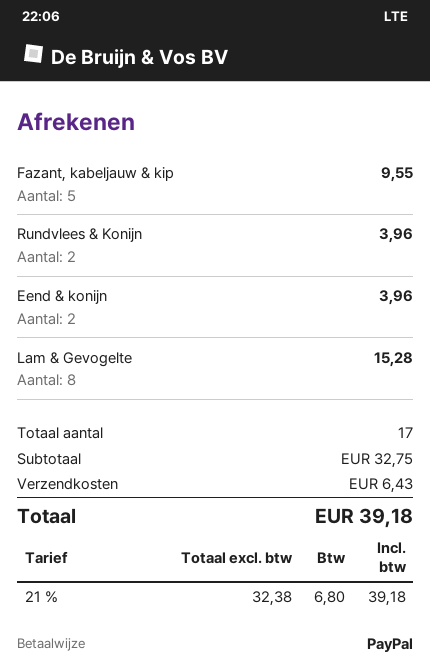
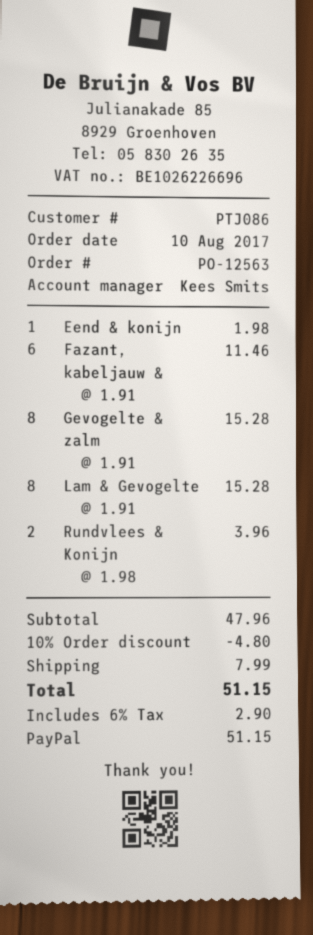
Fazant, kabeljauw & kip: 5 for 9.55 -> 6 for 11.46
Eend & konijn: 2 for 3.96 -> 1 for 1.98
Gevogelte & zalm: none -> 8 for 15.28
subtotal: 32.75 -> 47.96
discount: none -> 10% = 4.80
shipping: 6.43 -> 7.99
tax: 21% = 6.80 -> 6% = 2.90
total: 39.18 -> 51.15

